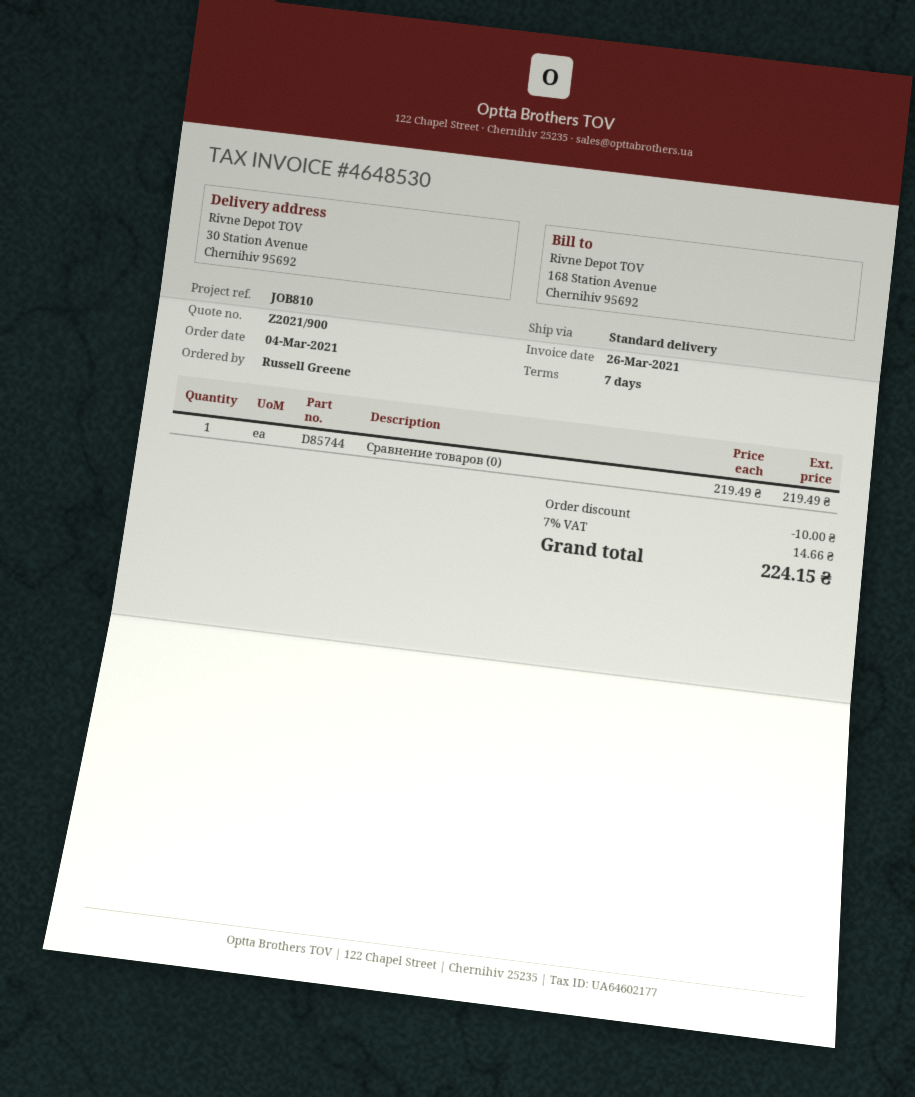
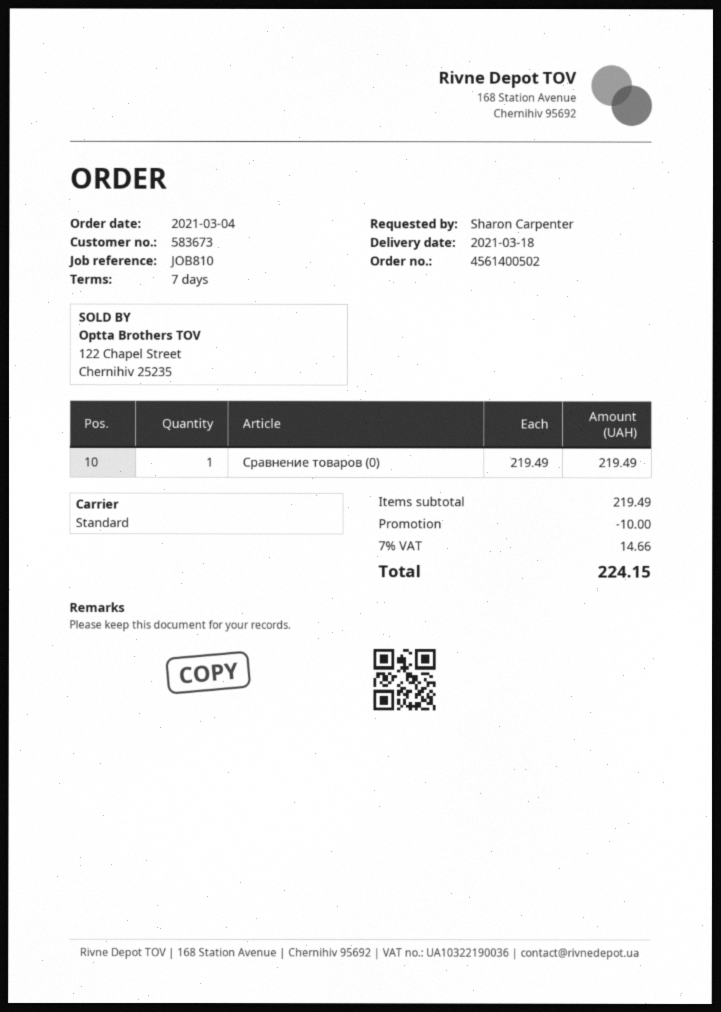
ordered by: Russell Greene -> Sharon Carpenter

